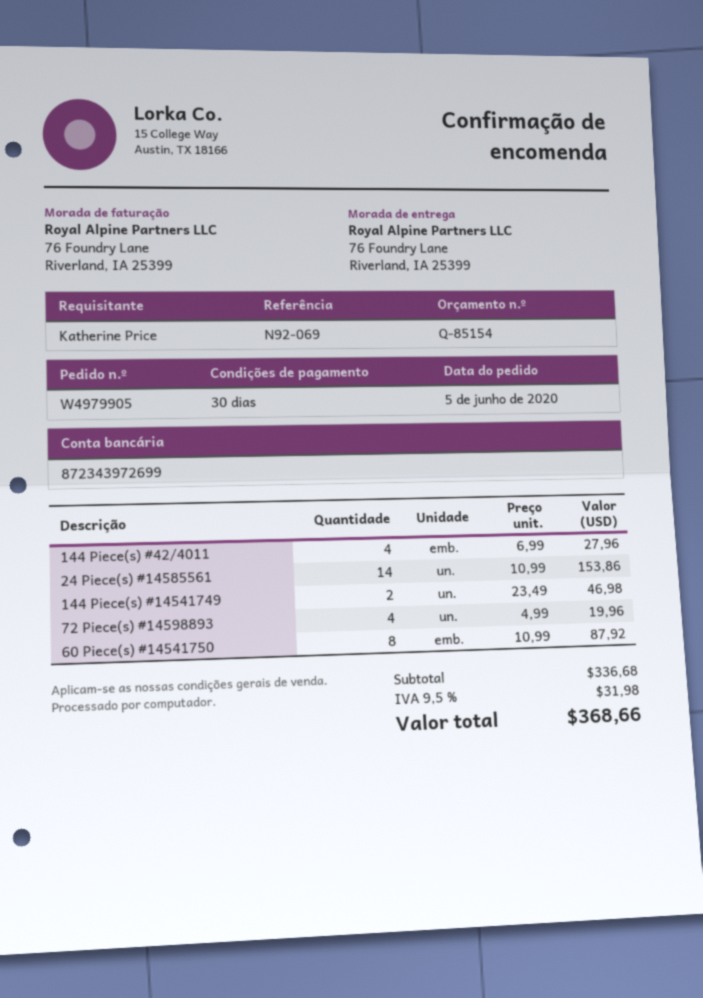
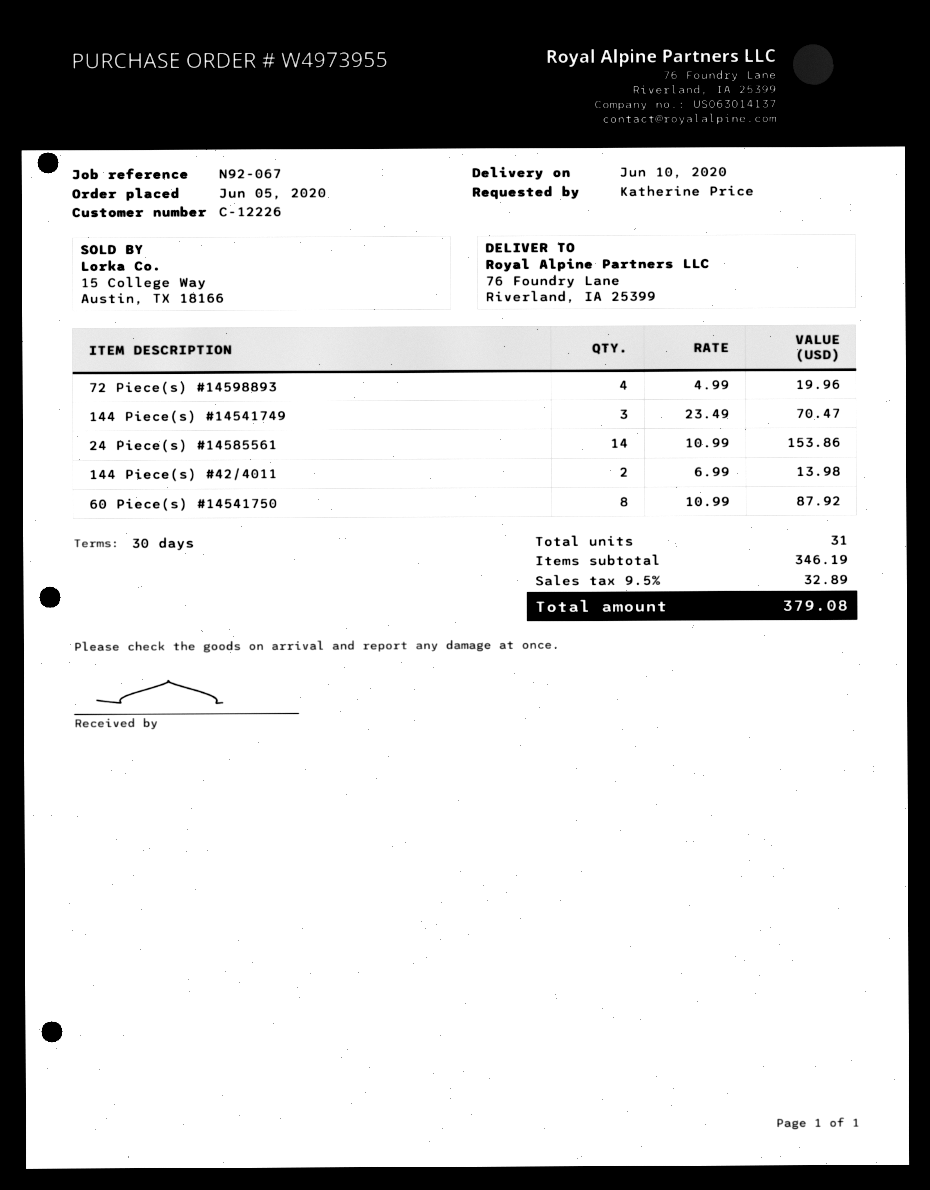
order number: W4979905 -> W4973955
reference: N92-069 -> N92-067
144 Piece(s) #42/4011: 4 x 6.99 = 27.96 -> 2 x 6.99 = 13.98
144 Piece(s) #14541749: 2 x 23.49 = 46.98 -> 3 x 23.49 = 70.47
subtotal: 336.68 -> 346.19
tax: 9.5% = 31.98 -> 9.5% = 32.89
total: 368.66 -> 379.08

